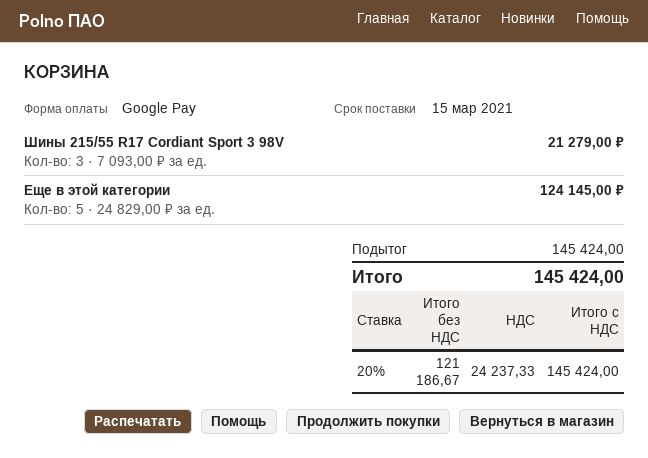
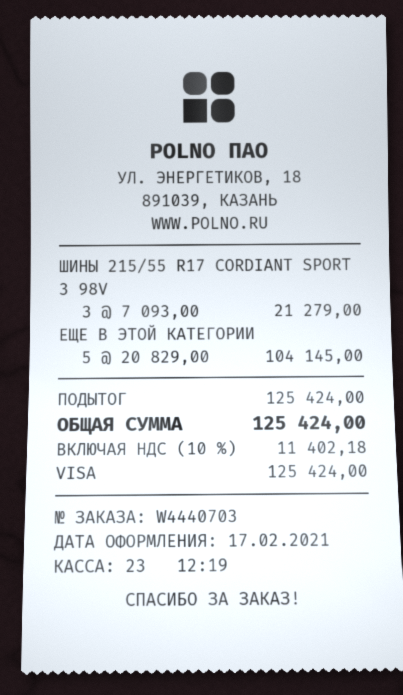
payment method: Google Pay -> Visa
Еще в этой категории: 5 x 24829.00 = 124145.00 -> 5 x 20829.00 = 104145.00
subtotal: 145424.00 -> 125424.00
tax: 20% = 24237.33 -> 10% = 11402.18
total: 145424.00 -> 125424.00

